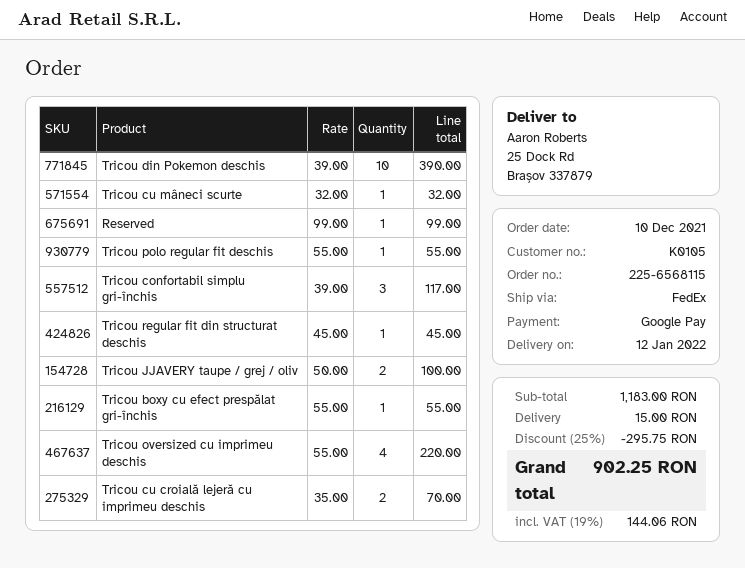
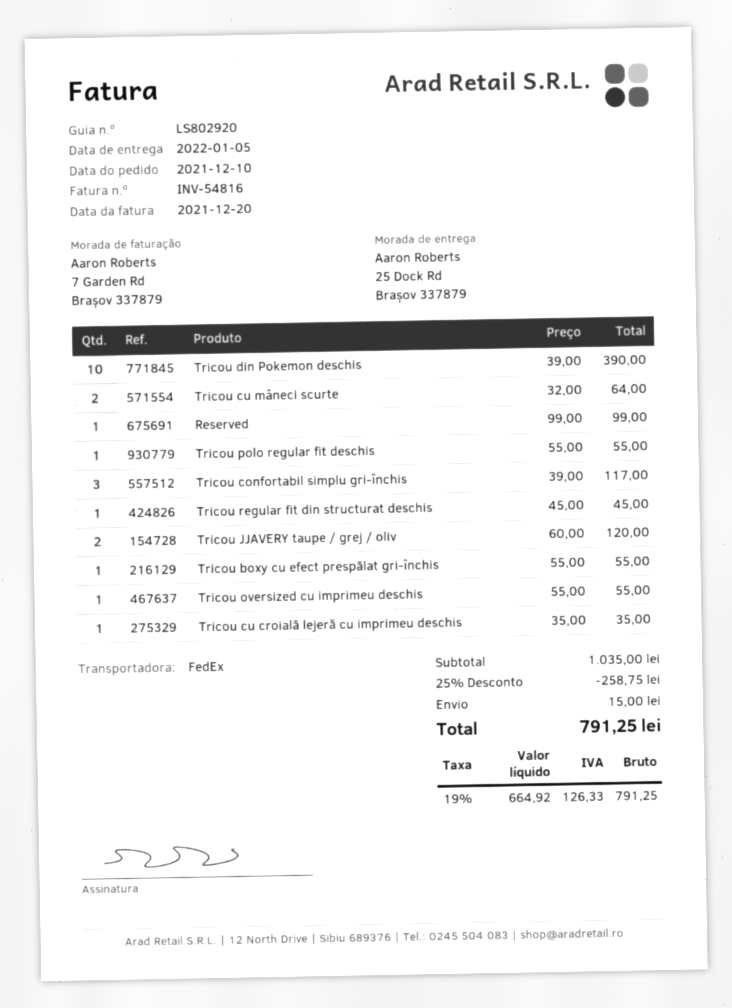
delivery date: 2022-01-12 -> 2022-01-05
Tricou cu mâneci scurte: 1 x 32.00 = 32.00 -> 2 x 32.00 = 64.00
Tricou JJAVERY taupe / grej / oliv: 2 x 50.00 = 100.00 -> 2 x 60.00 = 120.00
Tricou oversized cu imprimeu deschis: 4 x 55.00 = 220.00 -> 1 x 55.00 = 55.00
Tricou cu croială lejeră cu imprimeu deschis: 2 x 35.00 = 70.00 -> 1 x 35.00 = 35.00
subtotal: 1183.00 -> 1035.00
discount: 25% = 295.75 -> 25% = 258.75
tax: 19% = 144.06 -> 19% = 126.33
total: 902.25 -> 791.25

